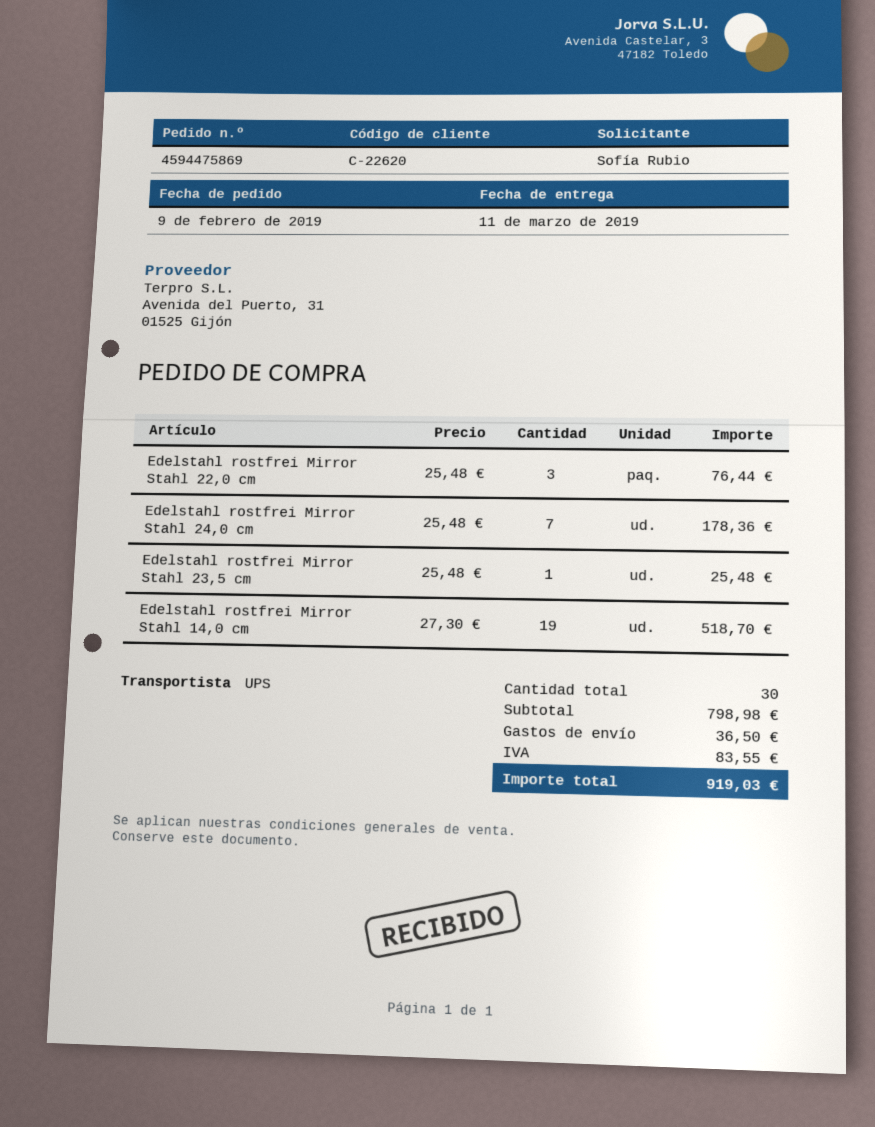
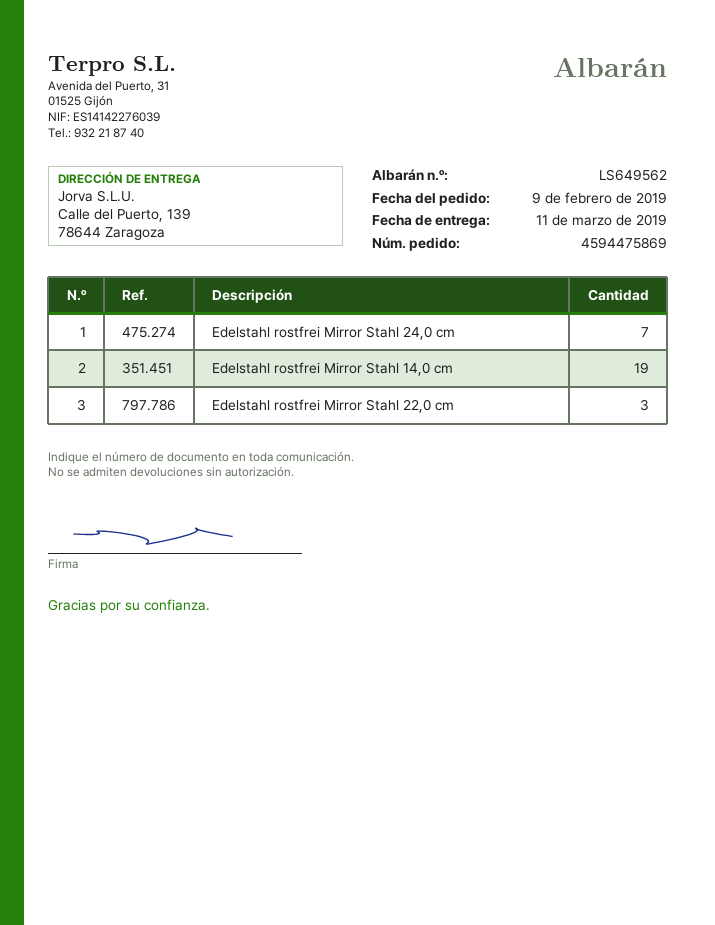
Edelstahl rostfrei Mirror Stahl 23,5 cm: 1 -> none

